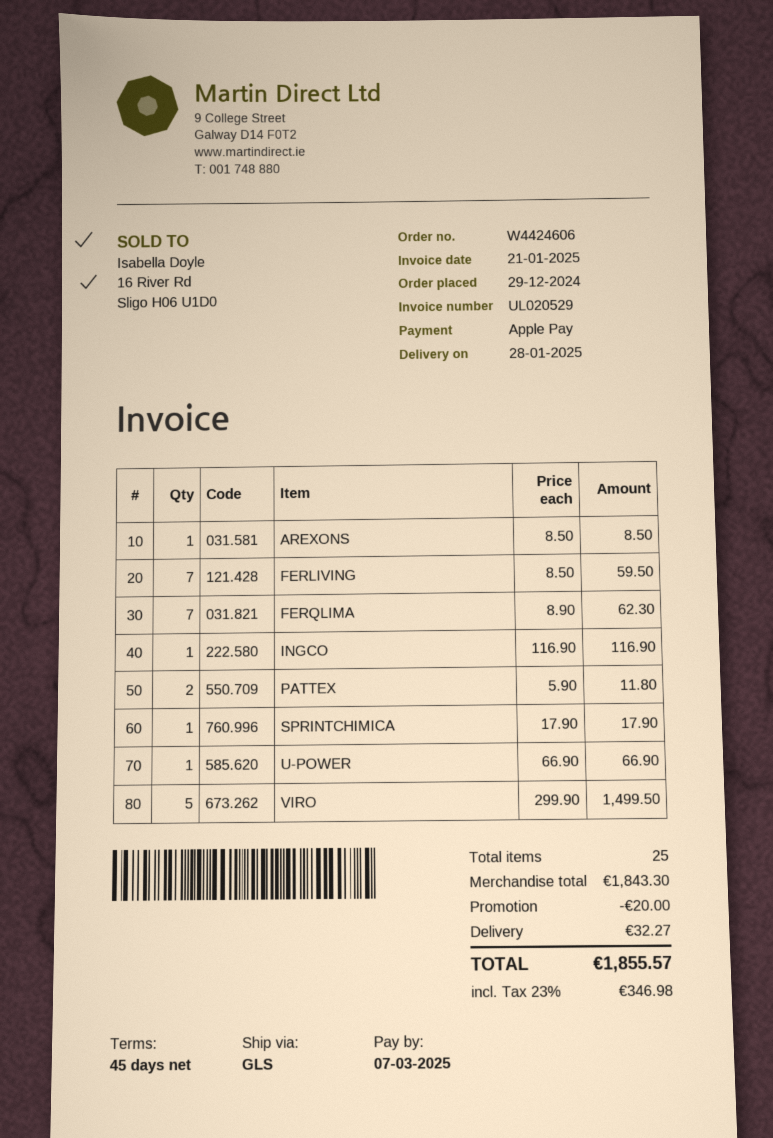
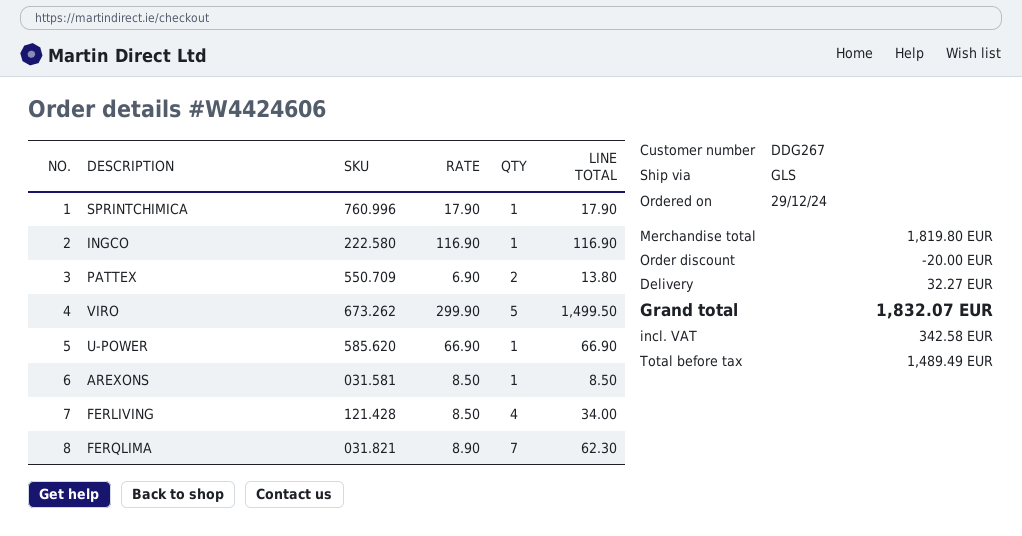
FERLIVING: 7 x 8.50 = 59.50 -> 4 x 8.50 = 34.00
PATTEX: 2 x 5.90 = 11.80 -> 2 x 6.90 = 13.80
subtotal: 1843.30 -> 1819.80
tax: 346.98 -> 342.58
total: 1855.57 -> 1832.07

